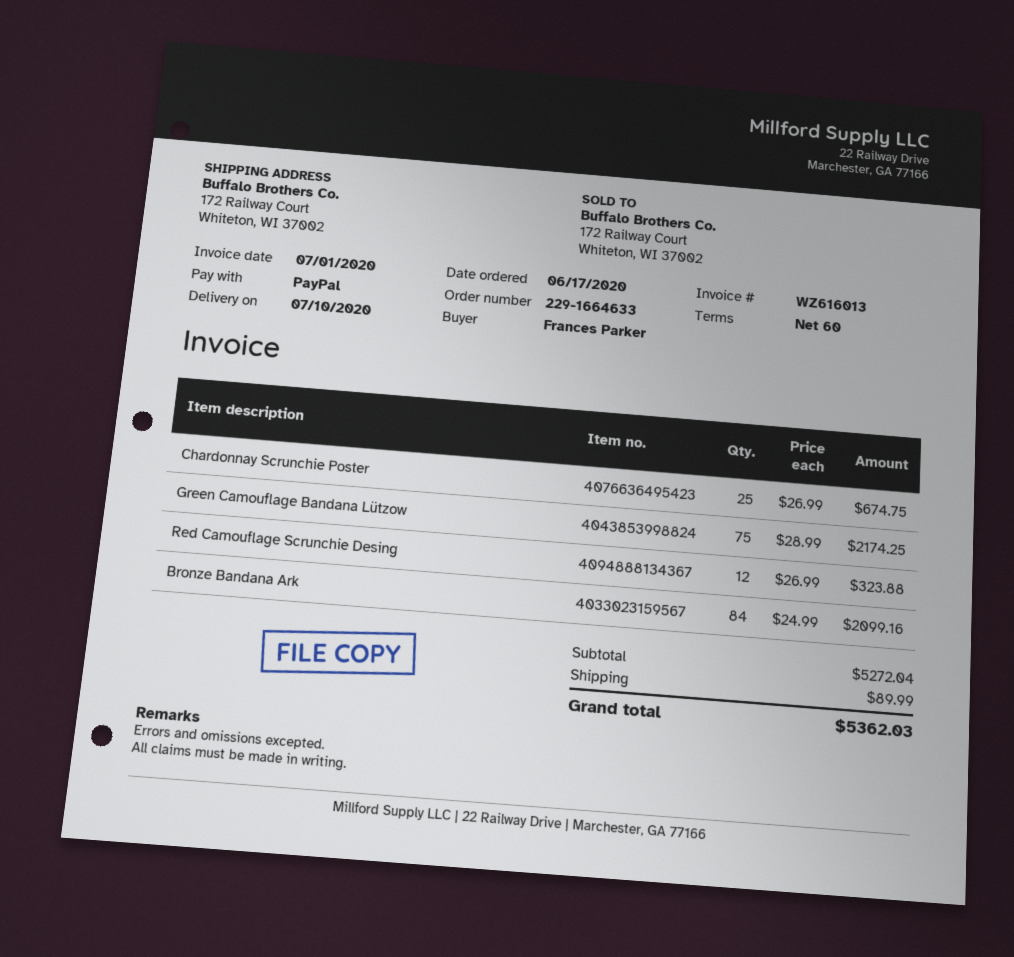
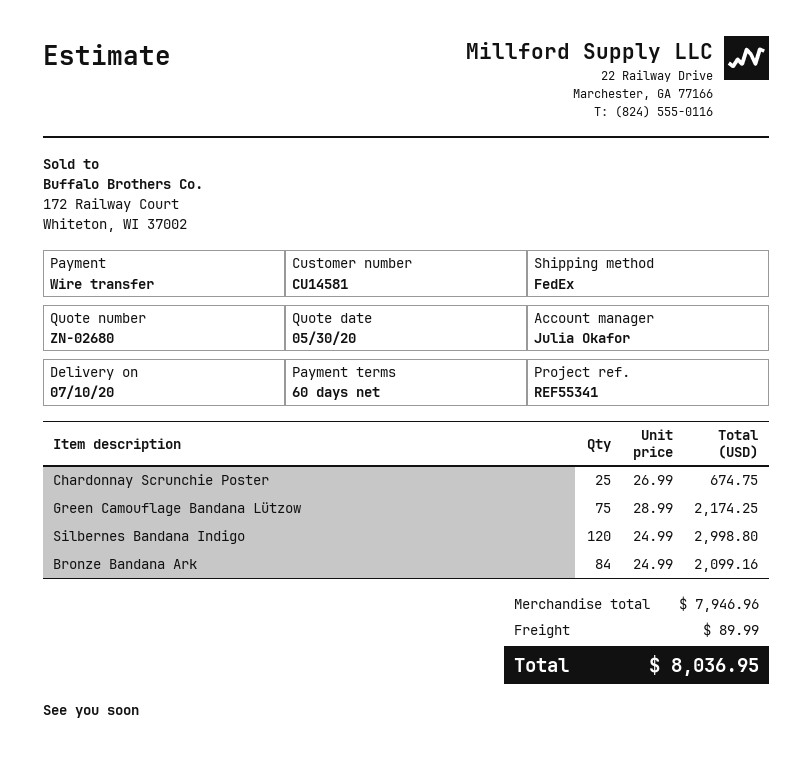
payment method: PayPal -> bank transfer
Red Camouflage Scrunchie Desing: 12 x 26.99 = 323.88 -> none
Silbernes Bandana Indigo: none -> 120 x 24.99 = 2998.80
subtotal: 5272.04 -> 7946.96
total: 5362.03 -> 8036.95

